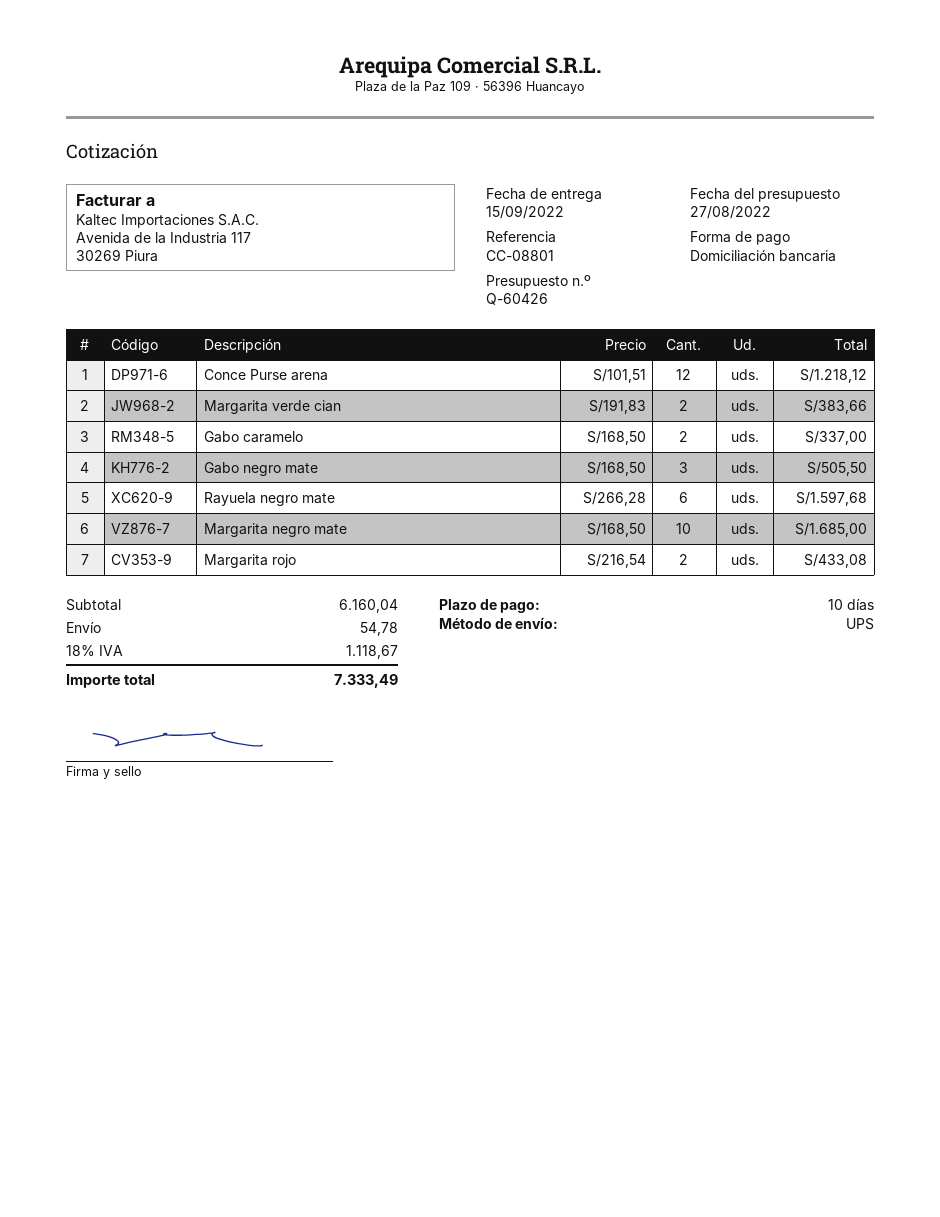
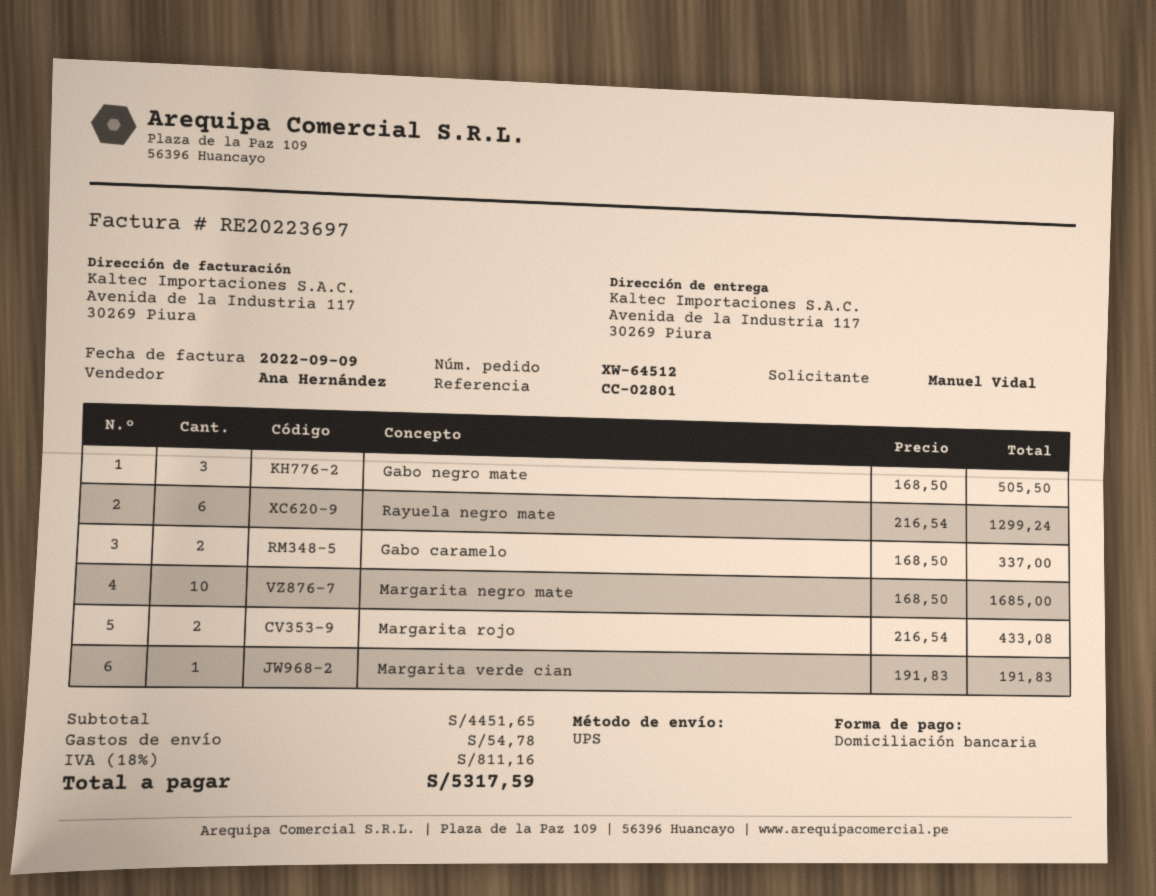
reference: CC-08801 -> CC-02801
Conce Purse arena: 12 x 101.51 = 1218.12 -> none
Margarita verde cian: 2 x 191.83 = 383.66 -> 1 x 191.83 = 191.83
Rayuela negro mate: 6 x 266.28 = 1597.68 -> 6 x 216.54 = 1299.24
subtotal: 6160.04 -> 4451.65
tax: 18% = 1118.67 -> 18% = 811.16
total: 7333.49 -> 5317.59

